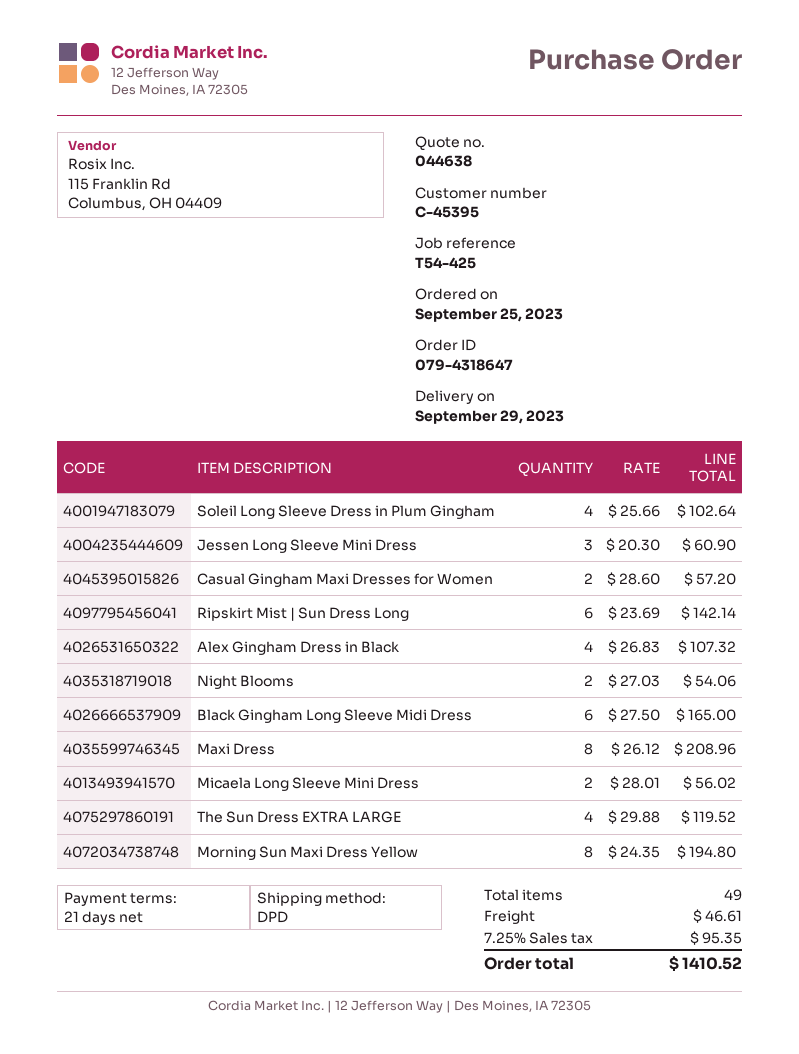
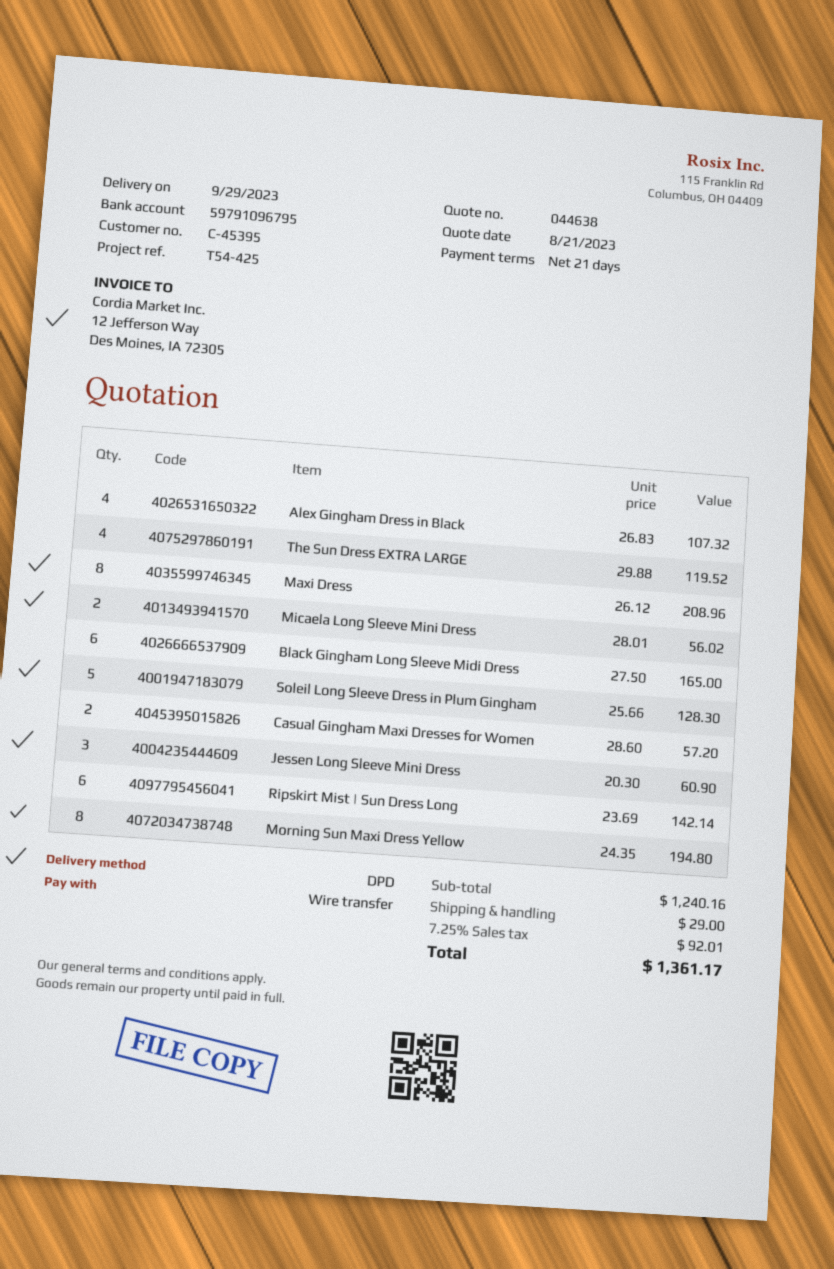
Soleil Long Sleeve Dress in Plum Gingham: 4 x 25.66 = 102.64 -> 5 x 25.66 = 128.30
Night Blooms: 2 x 27.03 = 54.06 -> none
shipping: 46.61 -> 29.00
tax: 7.25% = 95.35 -> 7.25% = 92.01
total: 1410.52 -> 1361.17

